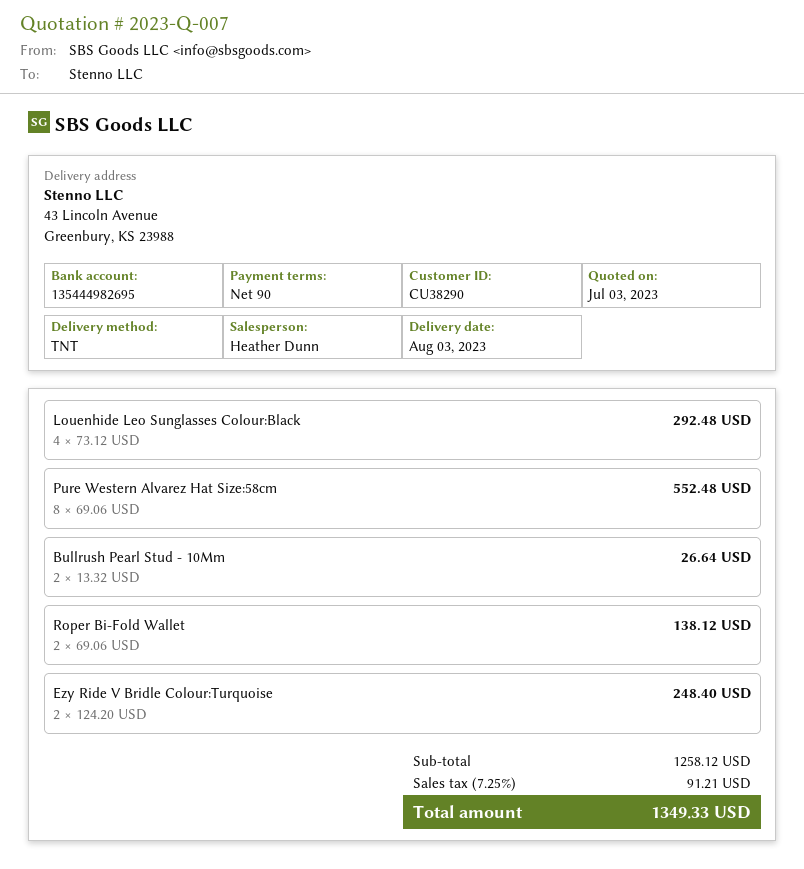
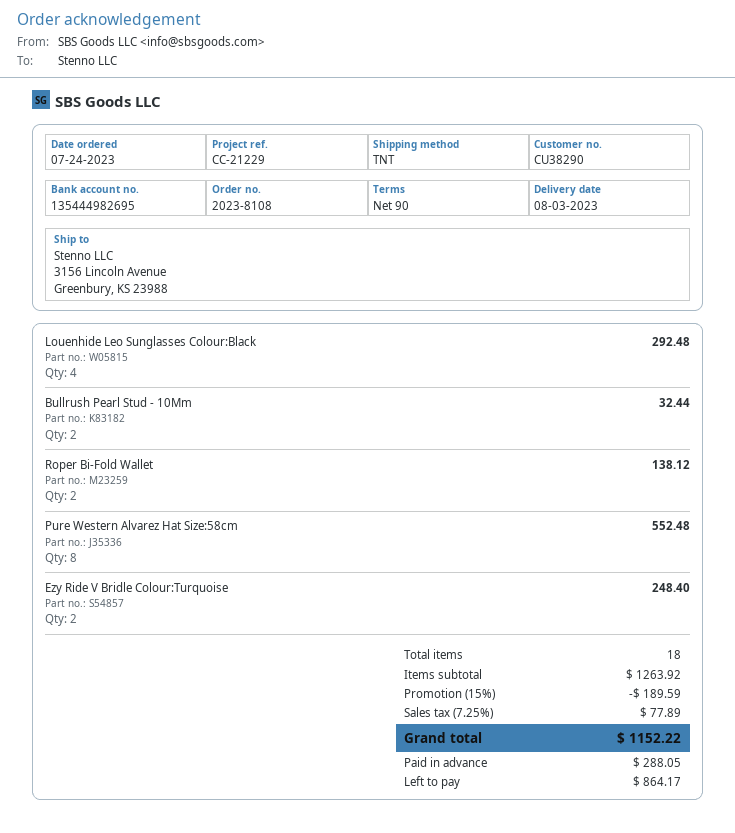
ship to: 43 Lincoln Avenue, Greenbury, KS 23988 -> 3156 Lincoln Avenue, Greenbury, KS 23988
Bullrush Pearl Stud - 10Mm: 2 for 26.64 -> 2 for 32.44
subtotal: 1258.12 -> 1263.92
discount: none -> 15% = 189.59
tax: 7.25% = 91.21 -> 7.25% = 77.89
total: 1349.33 -> 1152.22

